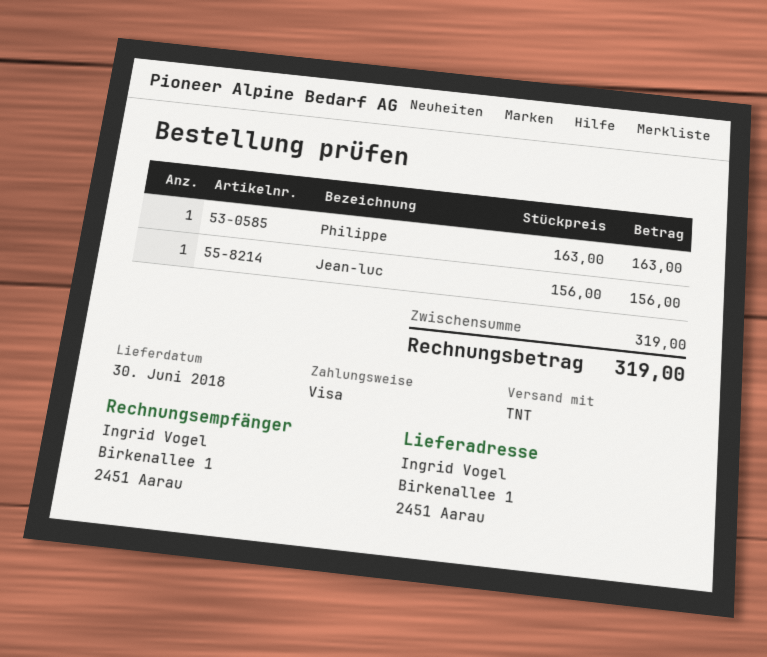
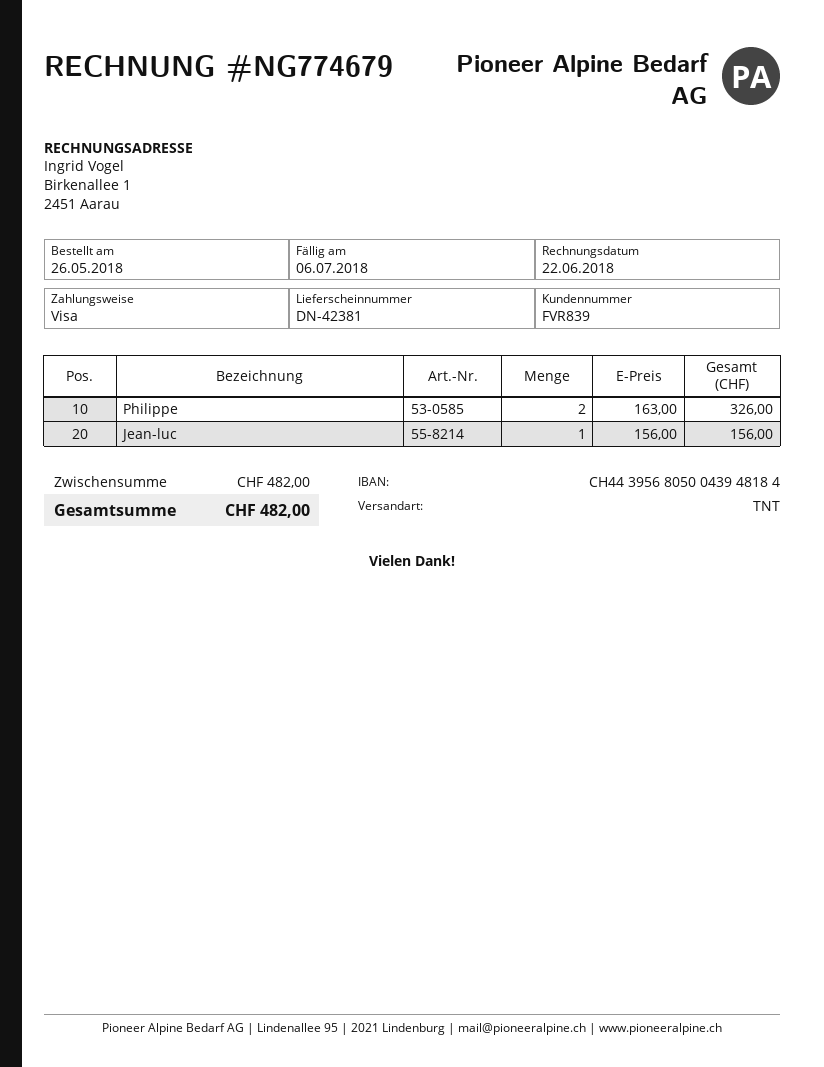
Philippe: 1 x 163.00 = 163.00 -> 2 x 163.00 = 326.00
subtotal: 319.00 -> 482.00
total: 319.00 -> 482.00

